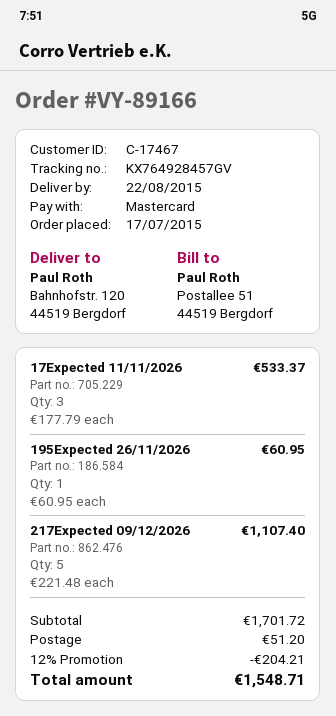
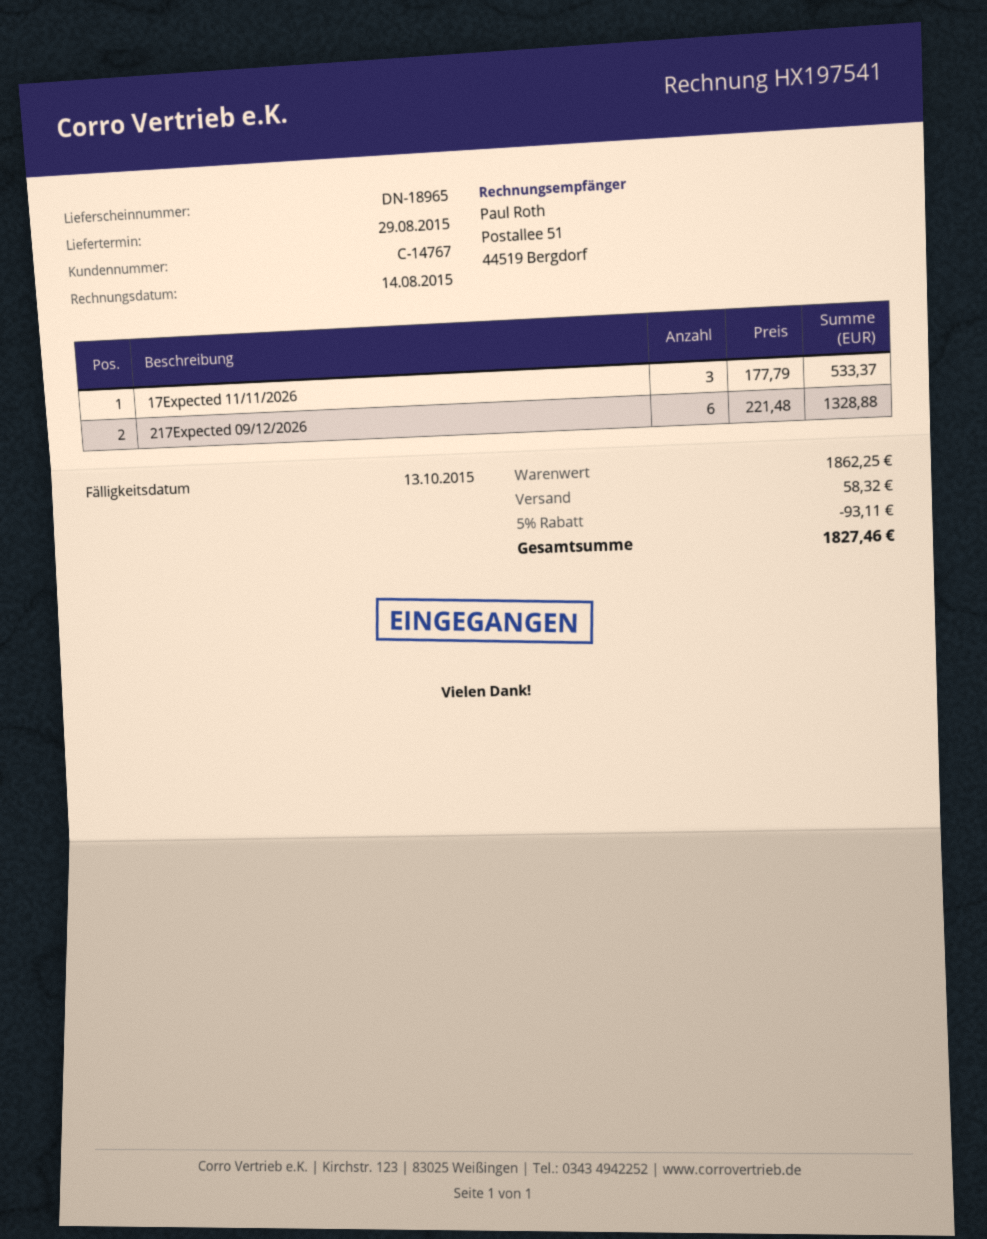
delivery date: 2015-08-22 -> 2015-08-29
customer number: C-17467 -> C-14767
195Expected 26/11/2026: 1 x 60.95 = 60.95 -> none
217Expected 09/12/2026: 5 x 221.48 = 1107.40 -> 6 x 221.48 = 1328.88
subtotal: 1701.72 -> 1862.25
discount: 12% = 204.21 -> 5% = 93.11
shipping: 51.20 -> 58.32
total: 1548.71 -> 1827.46

